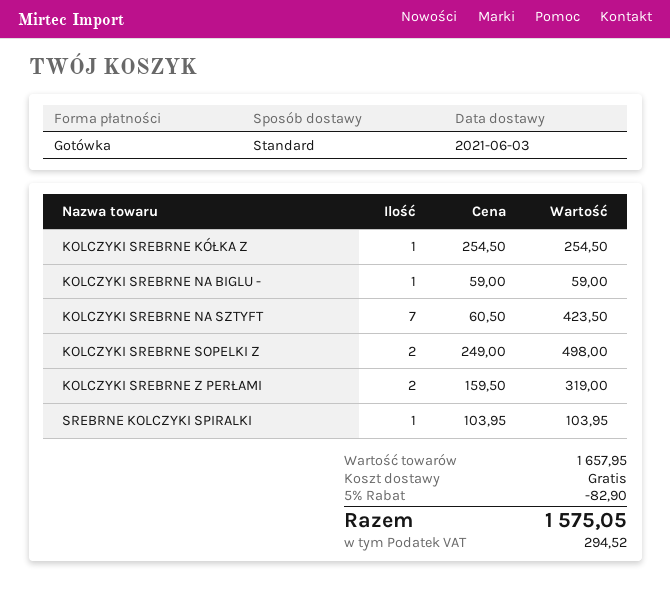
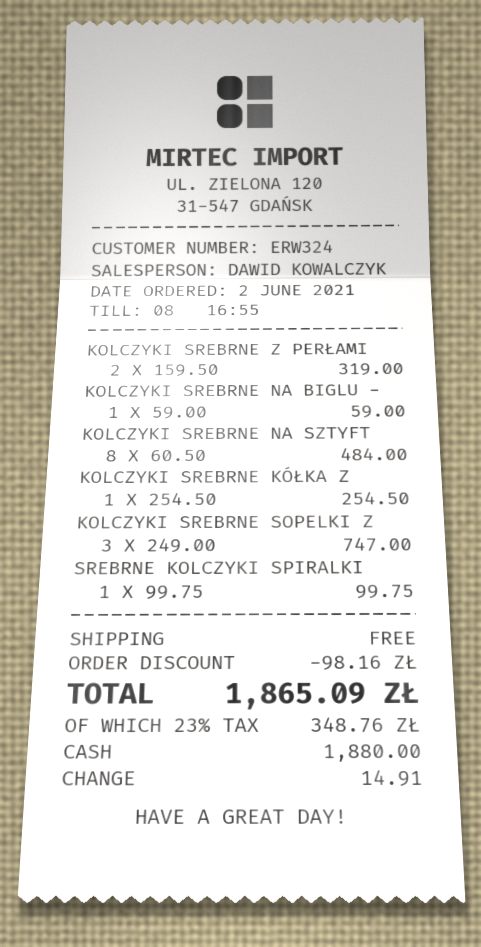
KOLCZYKI SREBRNE NA SZTYFT: 7 x 60.50 = 423.50 -> 8 x 60.50 = 484.00
KOLCZYKI SREBRNE SOPELKI Z: 2 x 249.00 = 498.00 -> 3 x 249.00 = 747.00
SREBRNE KOLCZYKI SPIRALKI: 1 x 103.95 = 103.95 -> 1 x 99.75 = 99.75
discount: 82.90 -> 98.16
tax: 294.52 -> 348.76
total: 1575.05 -> 1865.09

